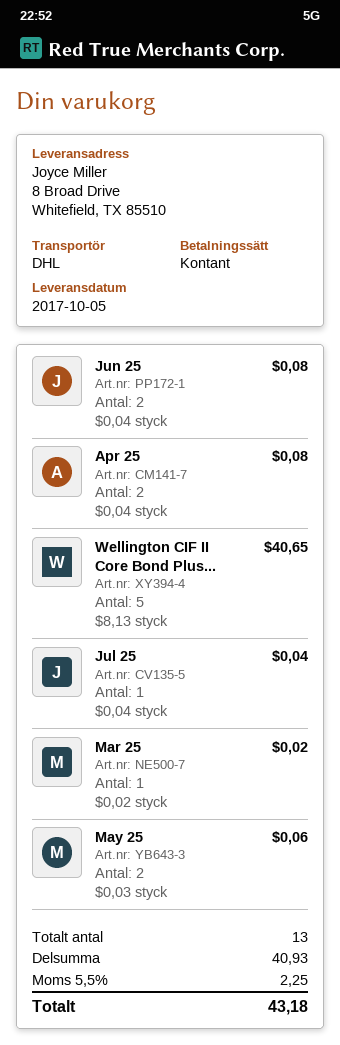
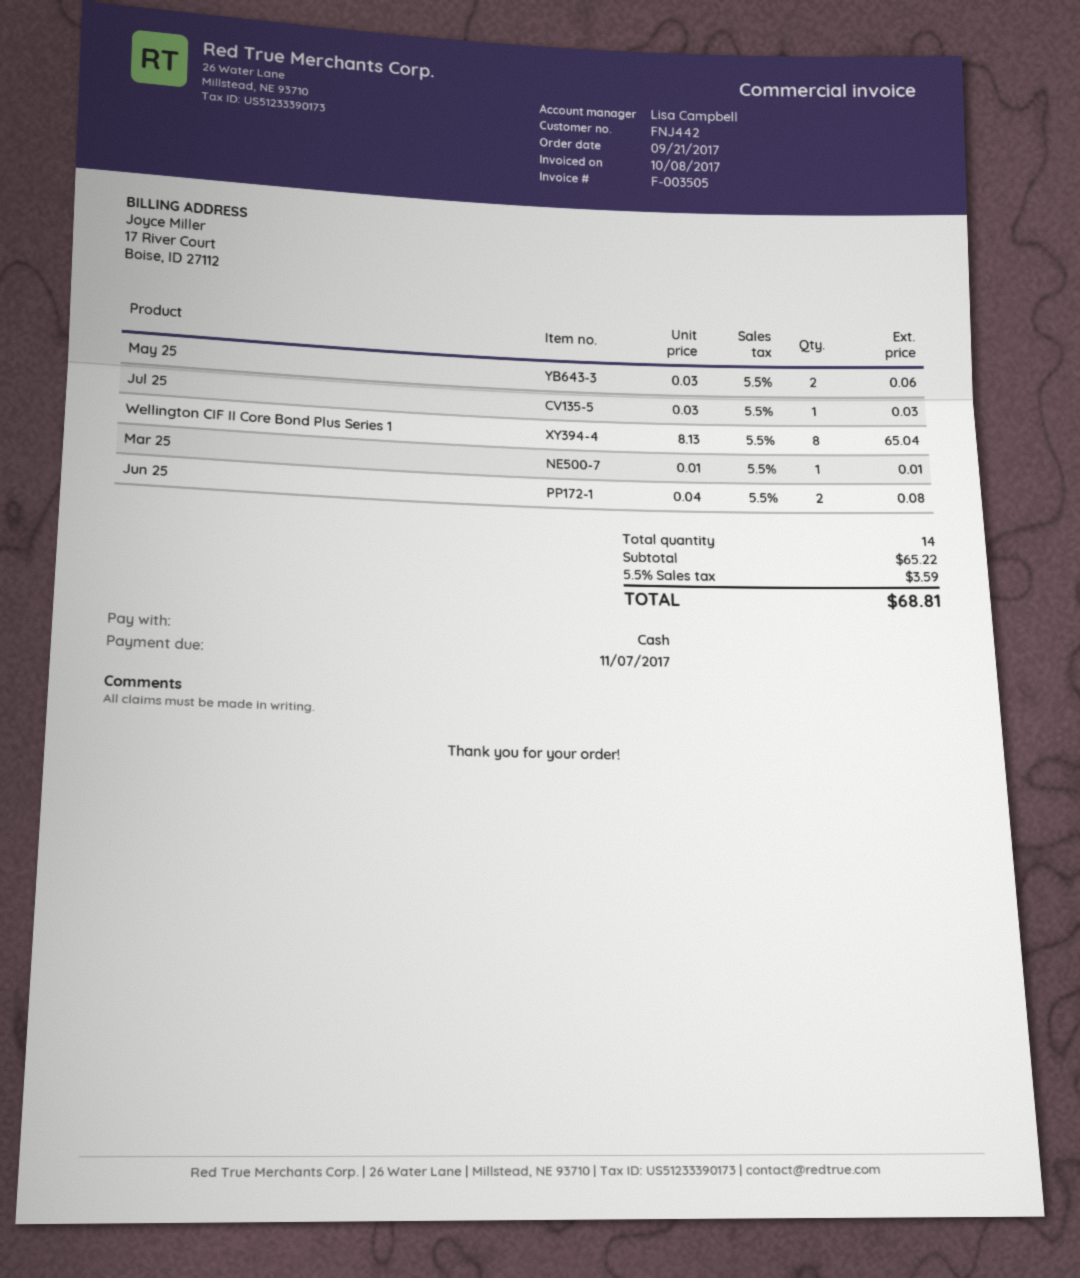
Apr 25: 2 x 0.04 = 0.08 -> none
Wellington CIF II Core Bond Plus...: 5 x 8.13 = 40.65 -> 8 x 8.13 = 65.04
Jul 25: 1 x 0.04 = 0.04 -> 1 x 0.03 = 0.03
Mar 25: 1 x 0.02 = 0.02 -> 1 x 0.01 = 0.01
total quantity: 13 -> 14
subtotal: 40.93 -> 65.22
tax: 5.5% = 2.25 -> 5.5% = 3.59
total: 43.18 -> 68.81

